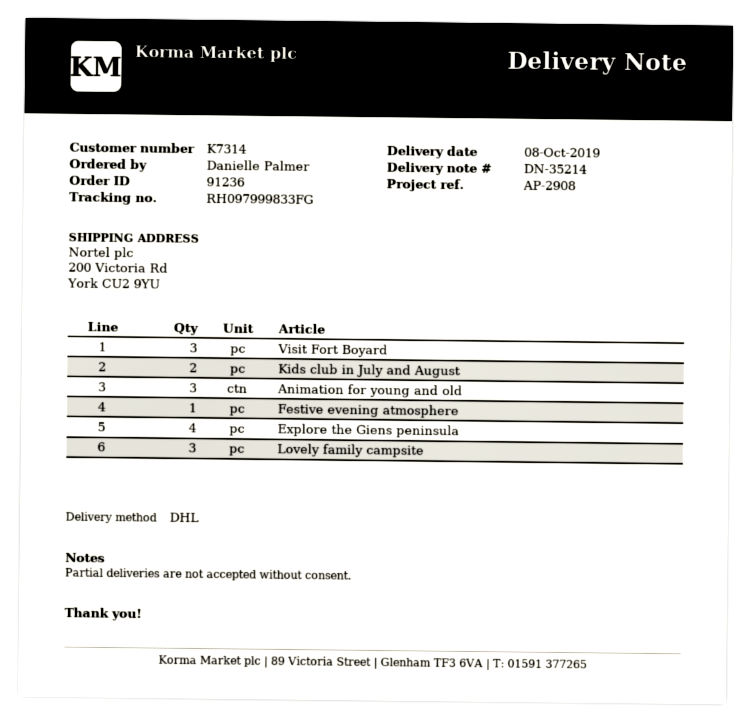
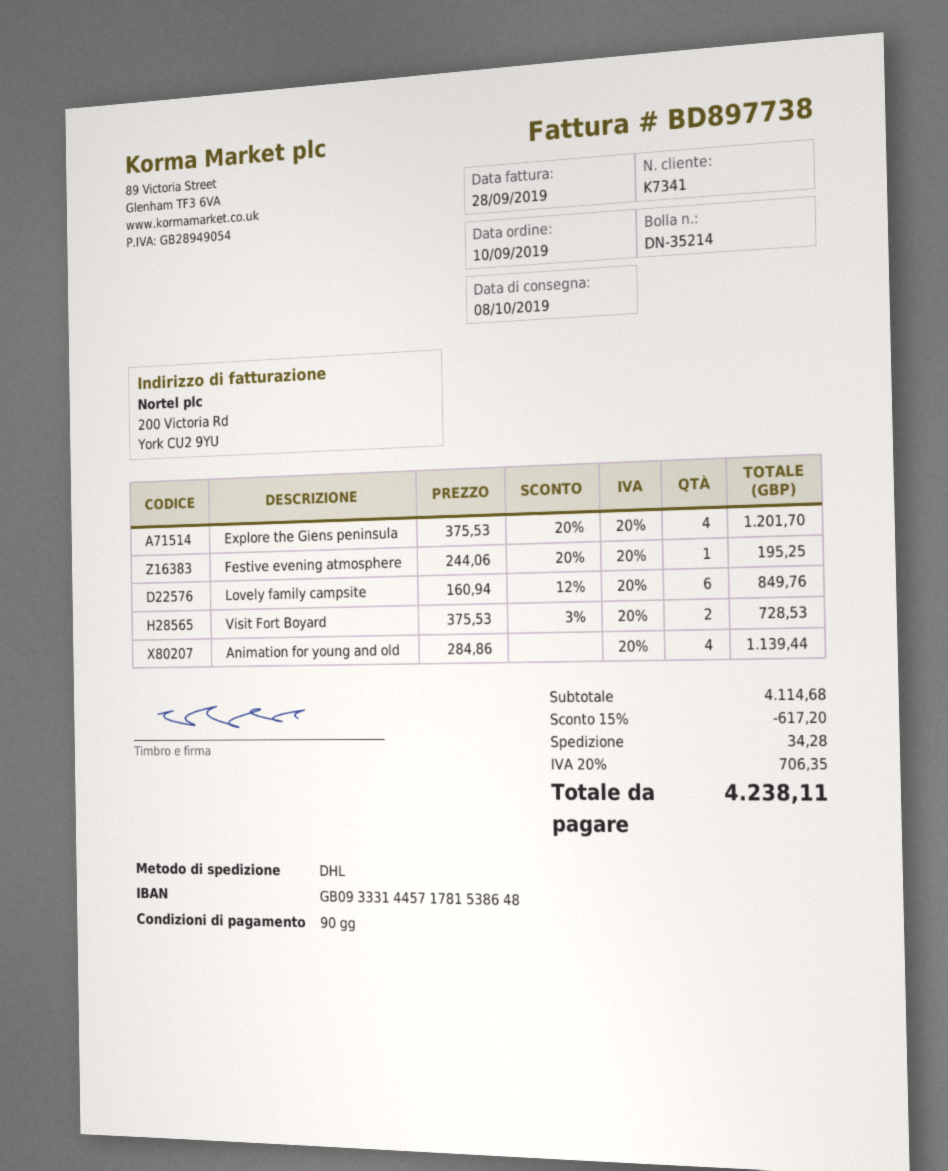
customer number: K7314 -> K7341
Visit Fort Boyard: 3 -> 2
Kids club in July and August: 2 -> none
Animation for young and old: 3 -> 4
Lovely family campsite: 3 -> 6

